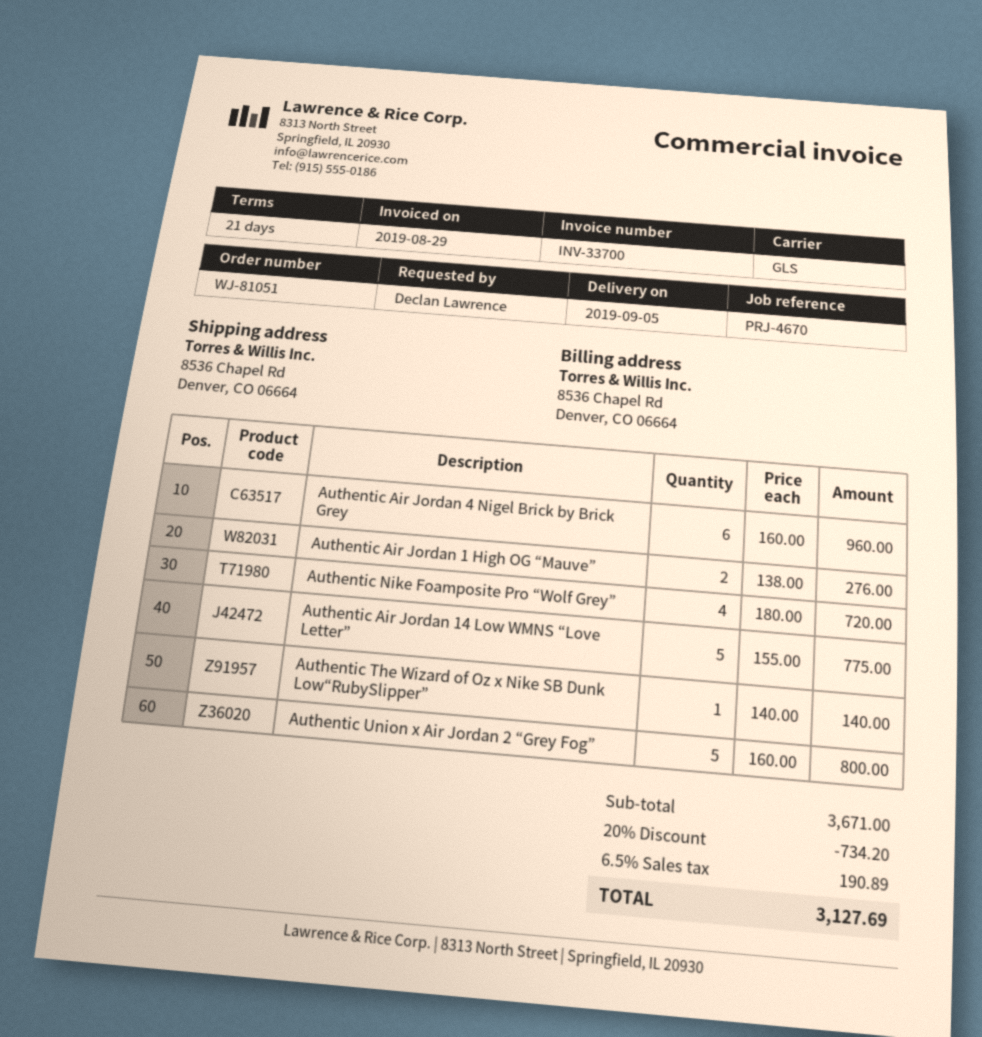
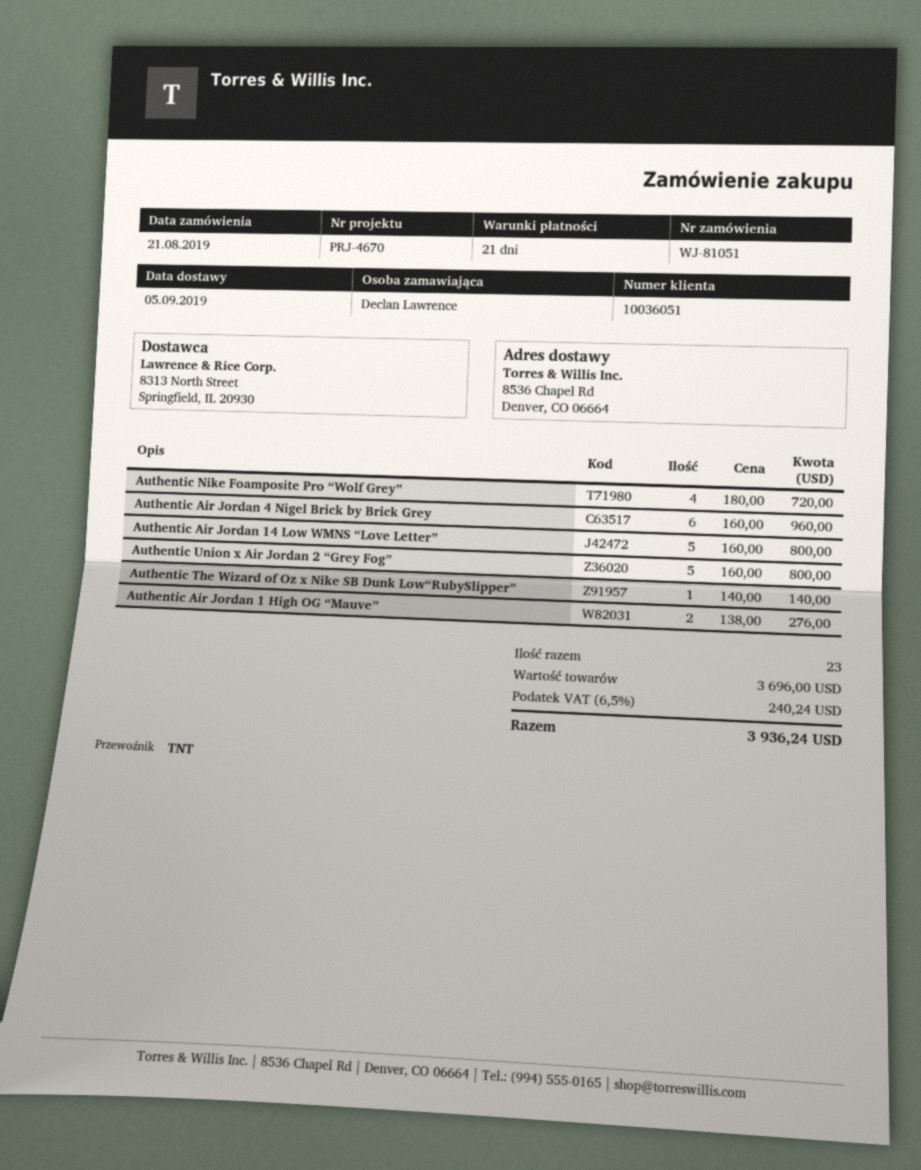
shipping method: GLS -> TNT
Authentic Air Jordan 14 Low WMNS “Love Letter”: 5 x 155.00 = 775.00 -> 5 x 160.00 = 800.00
subtotal: 3671.00 -> 3696.00
discount: 20% = 734.20 -> none
tax: 6.5% = 190.89 -> 6.5% = 240.24
total: 3127.69 -> 3936.24

